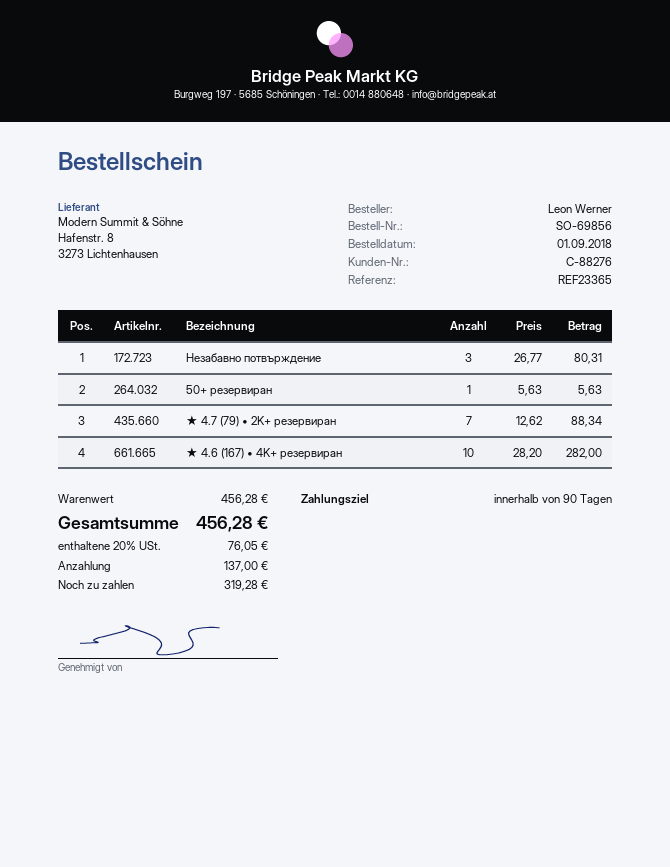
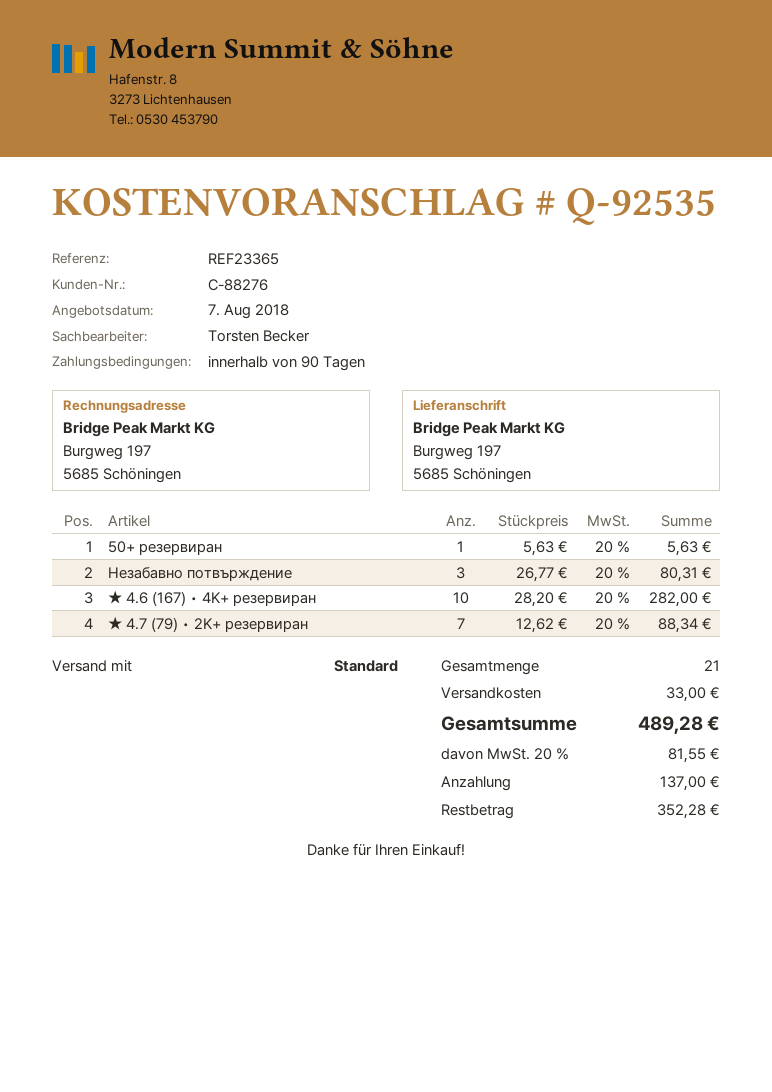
shipping: none -> 33.00
tax: 20% = 76.05 -> 20% = 81.55
total: 456.28 -> 489.28
balance: 319.28 -> 352.28

